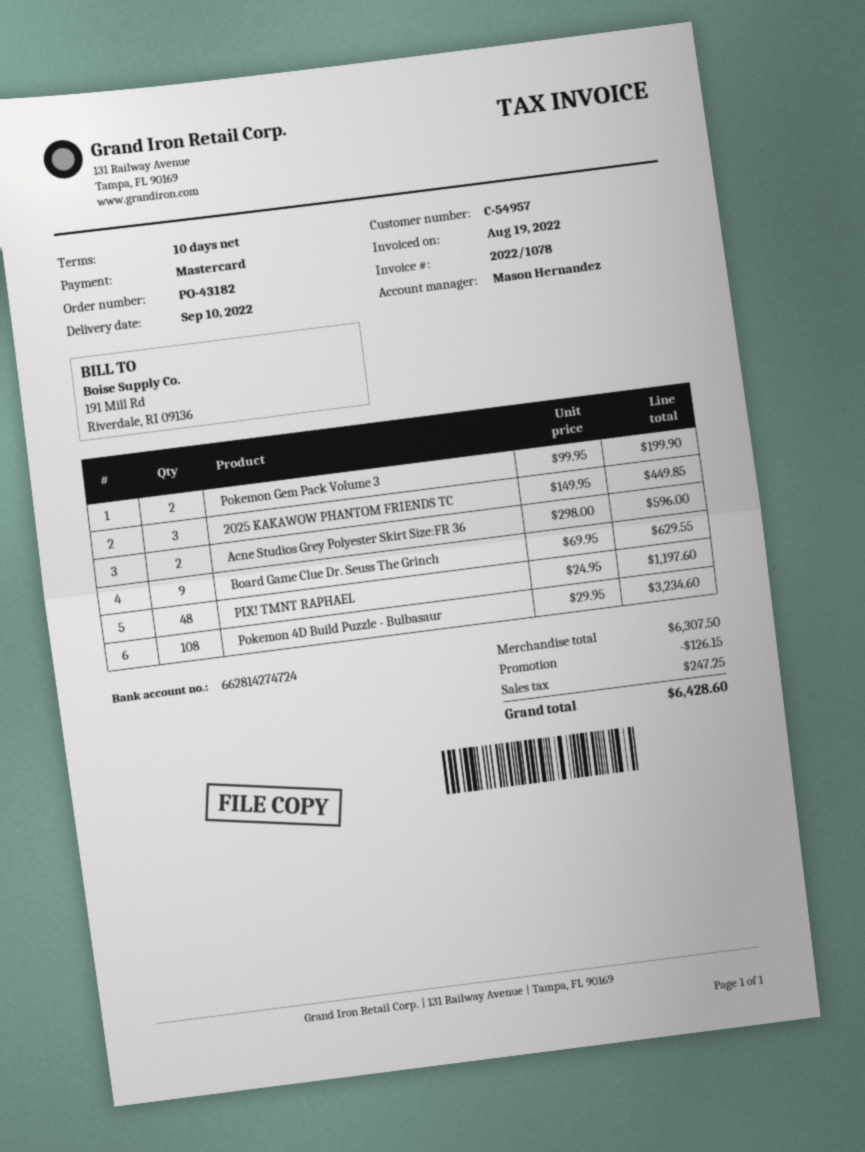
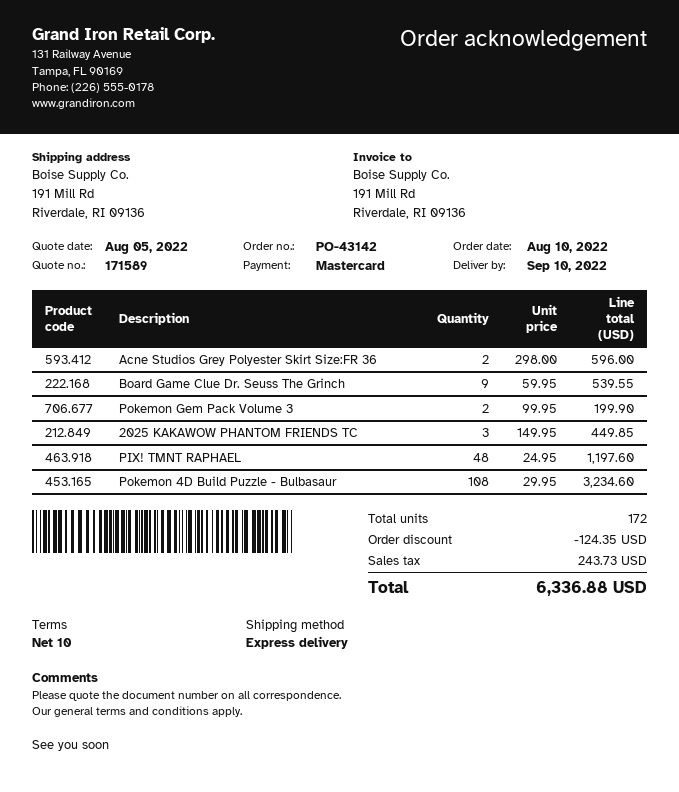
order number: PO-43182 -> PO-43142
Board Game Clue Dr. Seuss The Grinch: 9 x 69.95 = 629.55 -> 9 x 59.95 = 539.55
discount: 126.15 -> 124.35
tax: 247.25 -> 243.73
total: 6428.60 -> 6336.88

